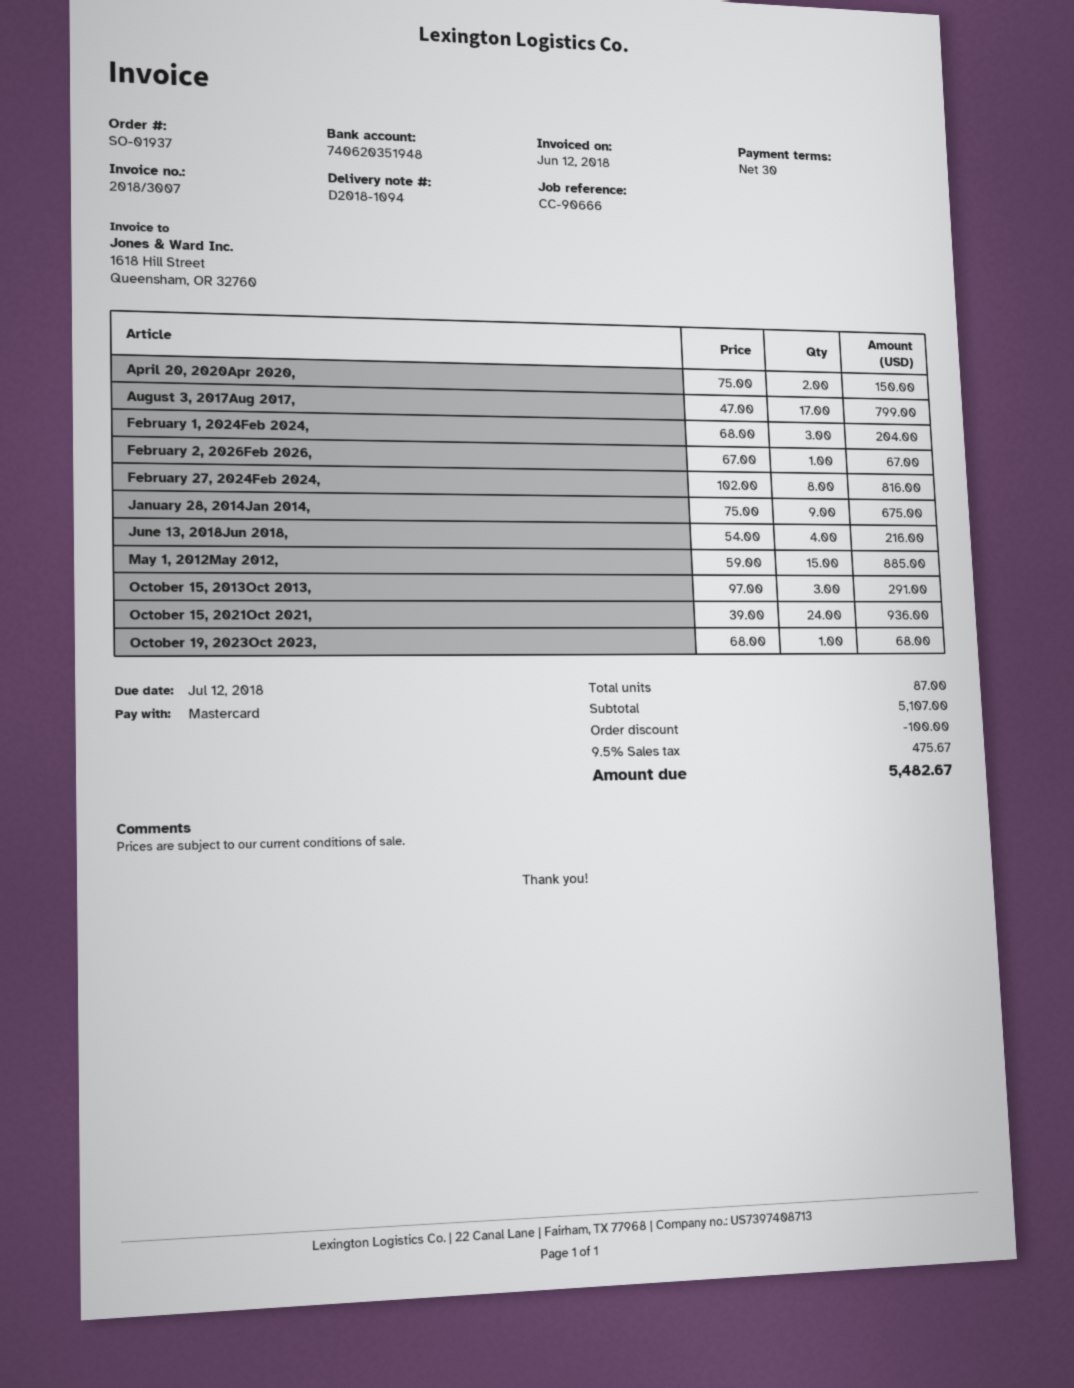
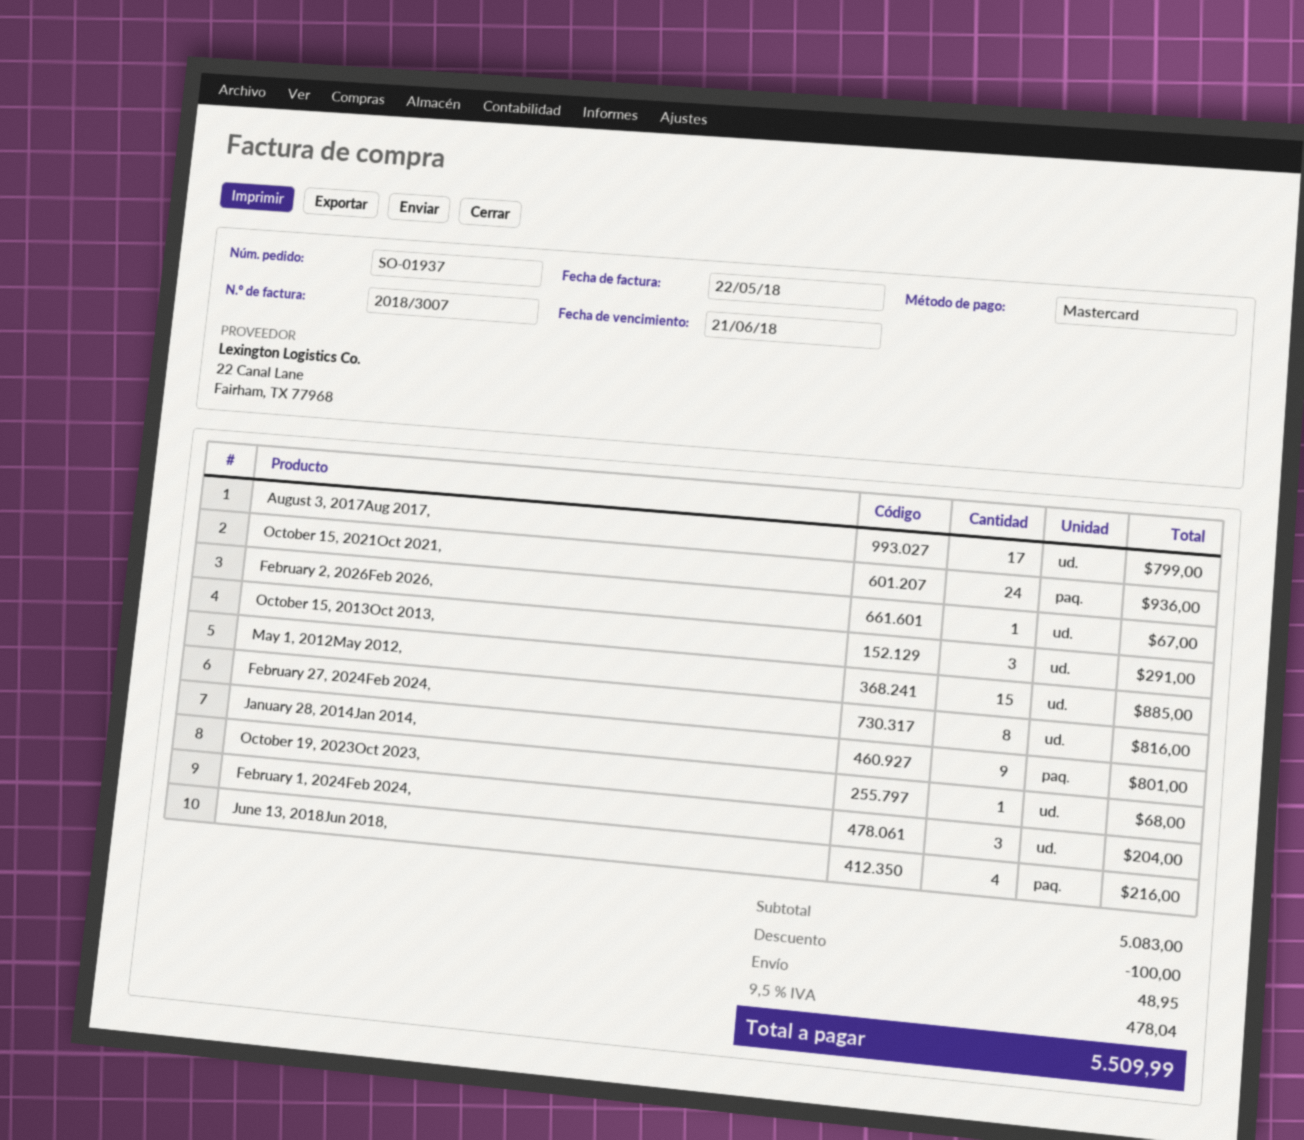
invoice date: 2018-06-12 -> 2018-05-22
due date: 2018-07-12 -> 2018-06-21
April 20, 2020Apr 2020,: 2 for 150.00 -> none
January 28, 2014Jan 2014,: 9 for 675.00 -> 9 for 801.00
subtotal: 5107.00 -> 5083.00
shipping: none -> 48.95
tax: 9.5% = 475.67 -> 9.5% = 478.04
total: 5482.67 -> 5509.99

